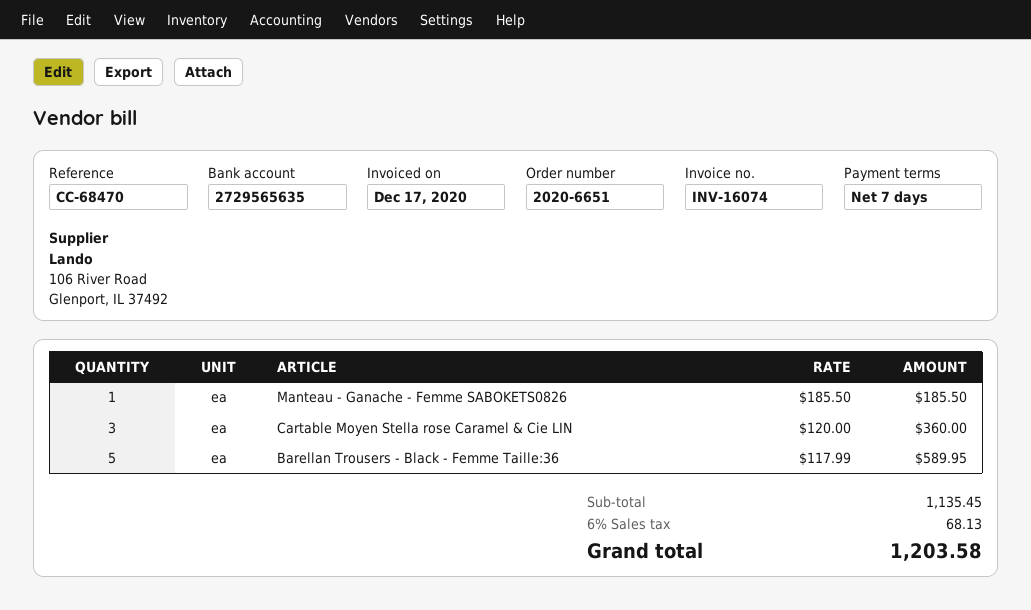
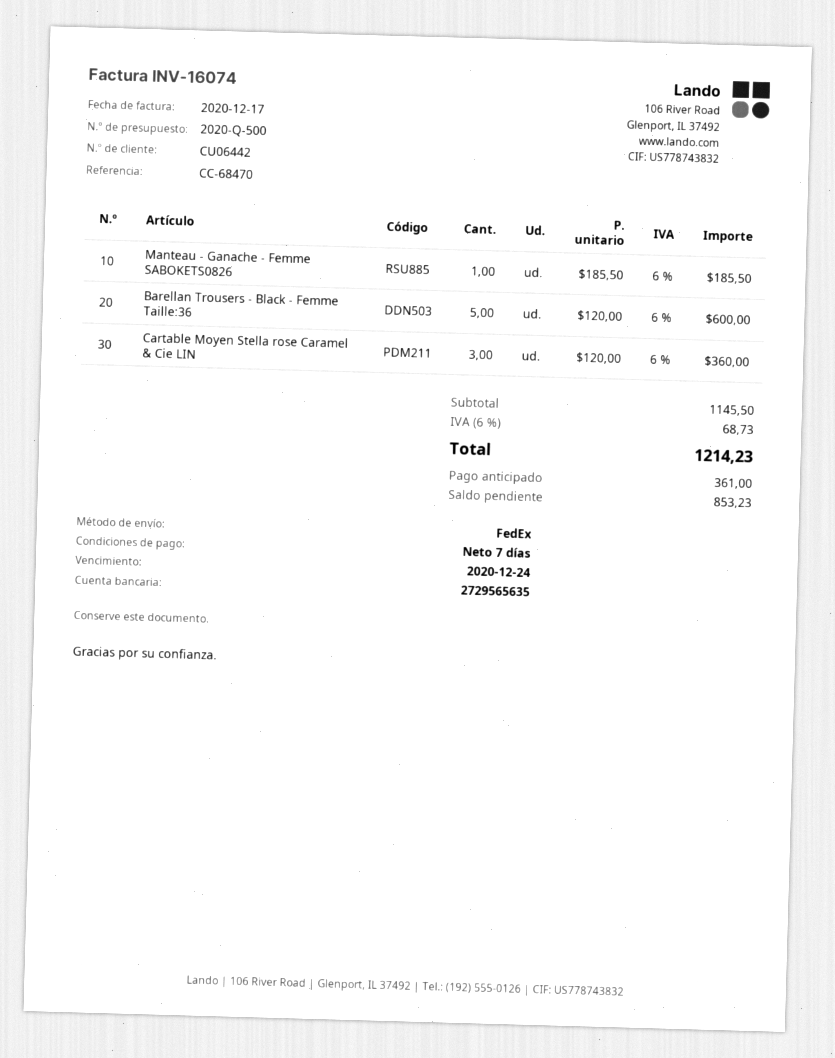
Barellan Trousers - Black - Femme Taille:36: 5 x 117.99 = 589.95 -> 5 x 120.00 = 600.00
subtotal: 1135.45 -> 1145.50
tax: 6% = 68.13 -> 6% = 68.73
total: 1203.58 -> 1214.23

